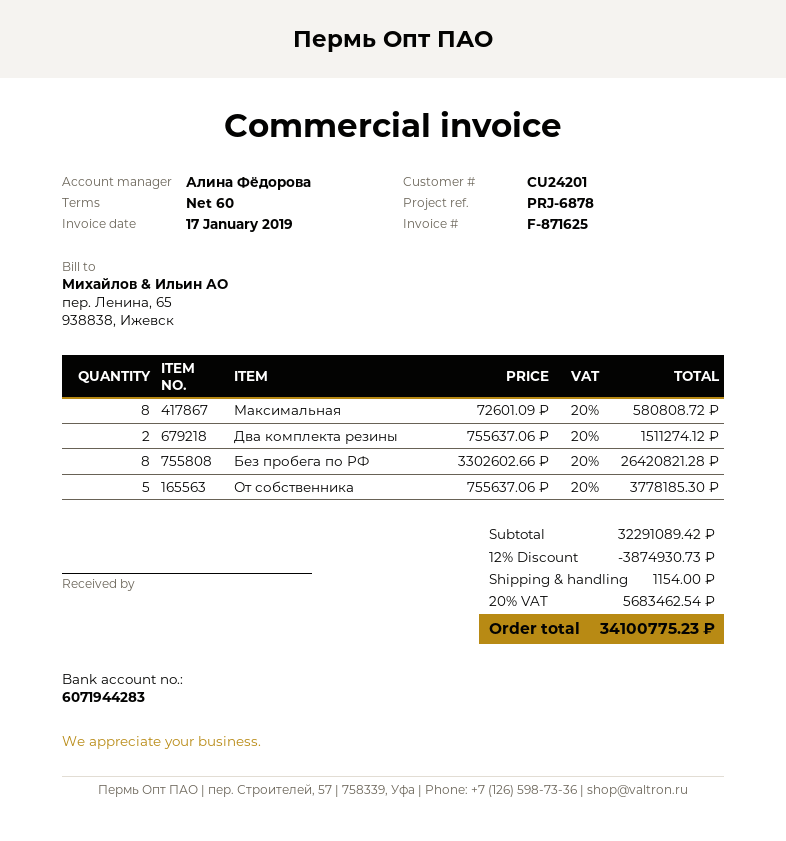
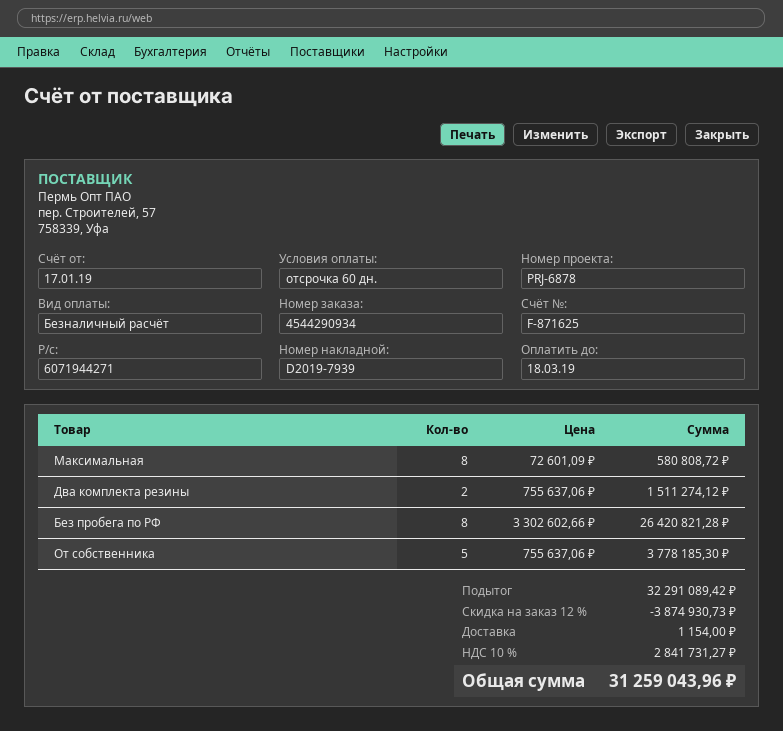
bank account: 6071944283 -> 6071944271
tax: 20% = 5683462.54 -> 10% = 2841731.27
total: 34100775.23 -> 31259043.96

